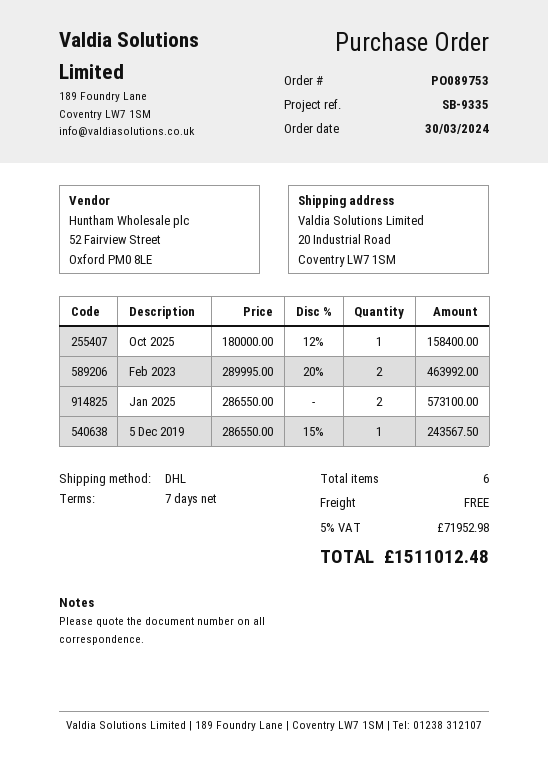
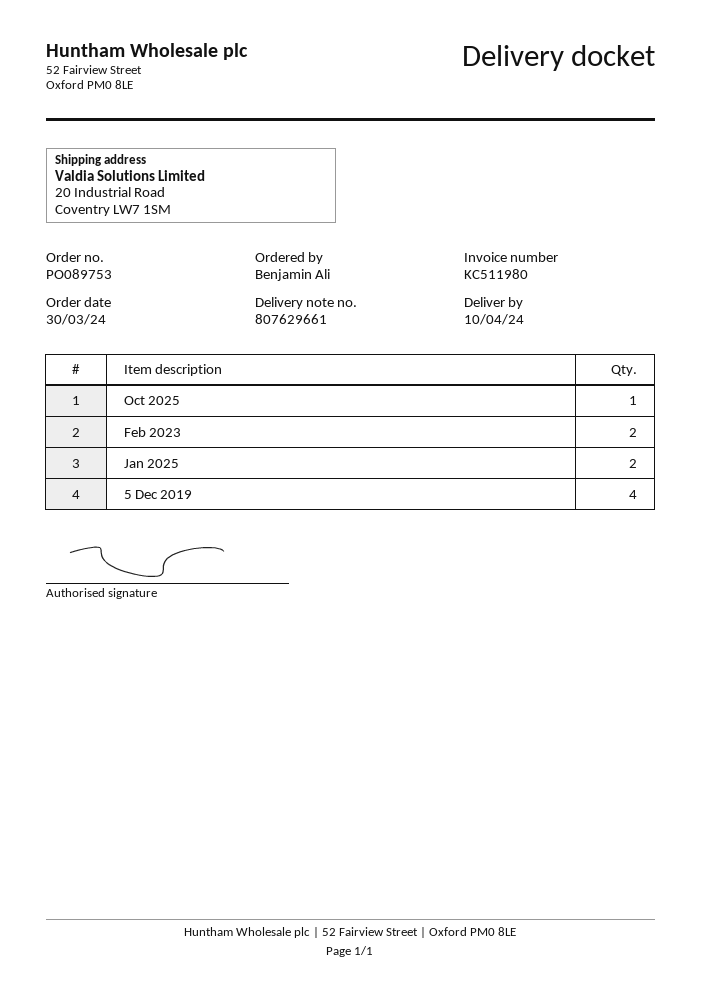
5 Dec 2019: 1 -> 4

